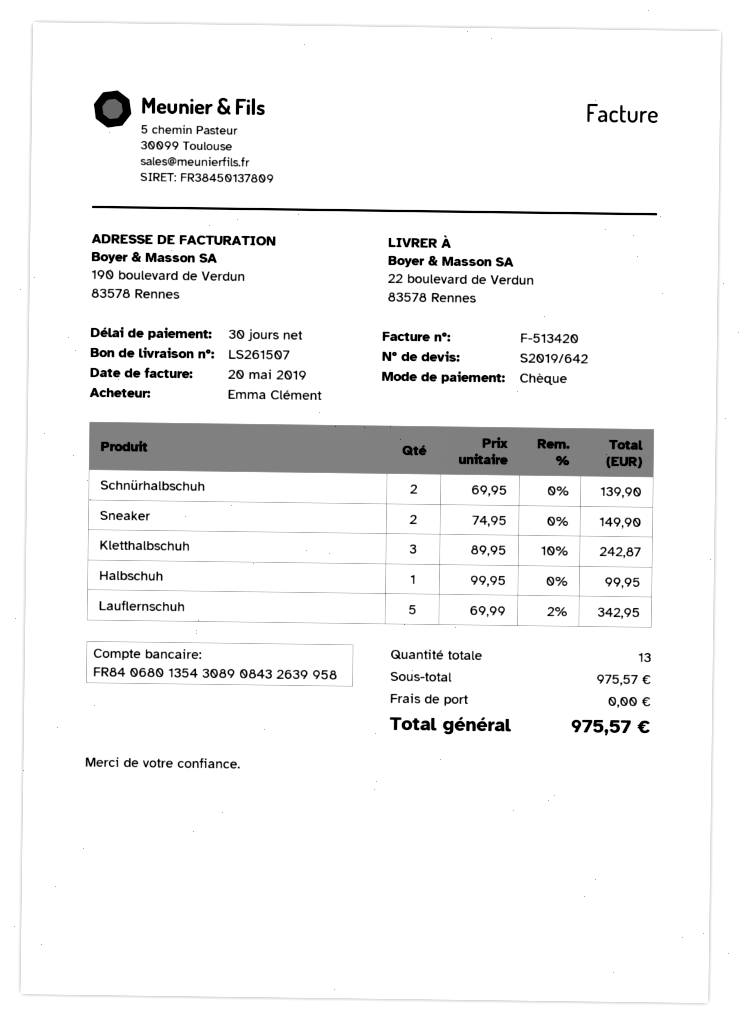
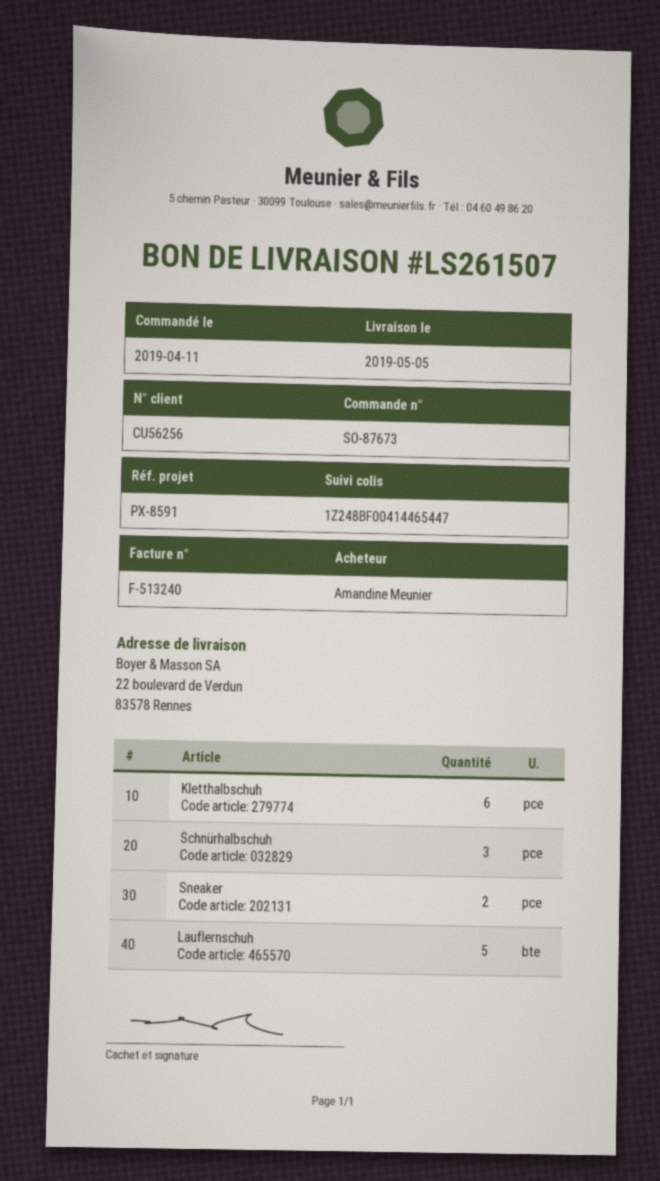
invoice number: F-513420 -> F-513240
ordered by: Emma Clément -> Amandine Meunier
Schnürhalbschuh: 2 -> 3
Kletthalbschuh: 3 -> 6
Halbschuh: 1 -> none

